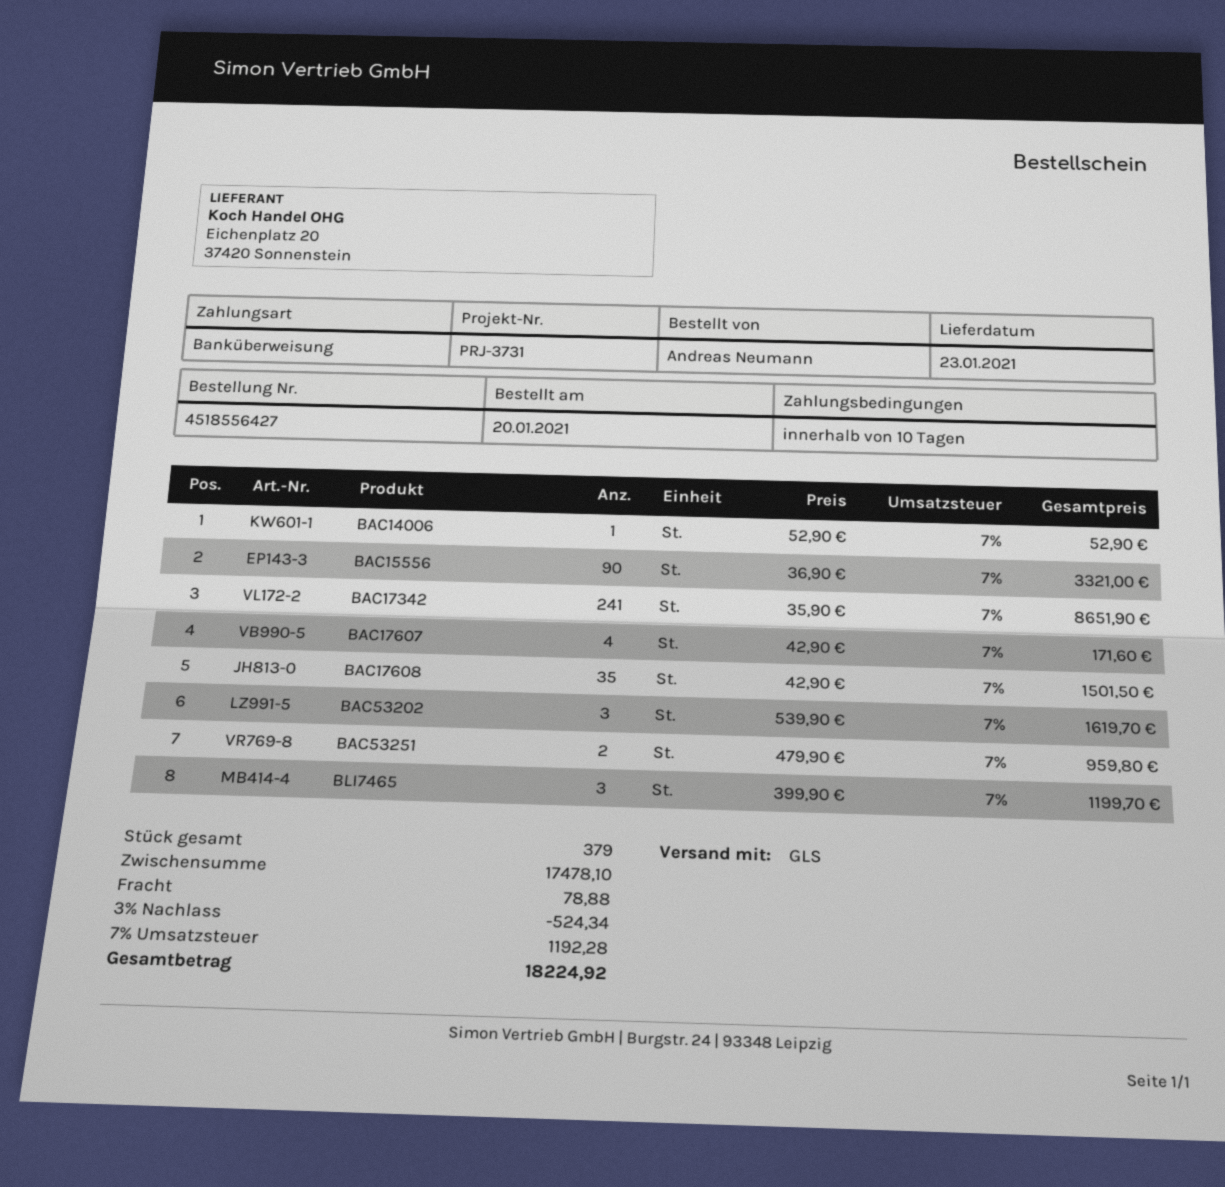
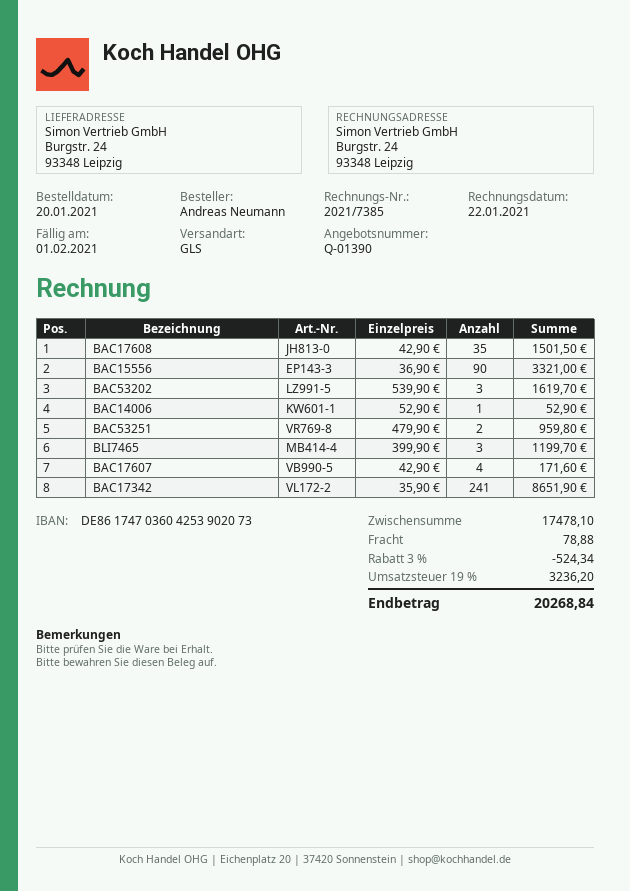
tax: 7% = 1192.28 -> 19% = 3236.20
total: 18224.92 -> 20268.84

